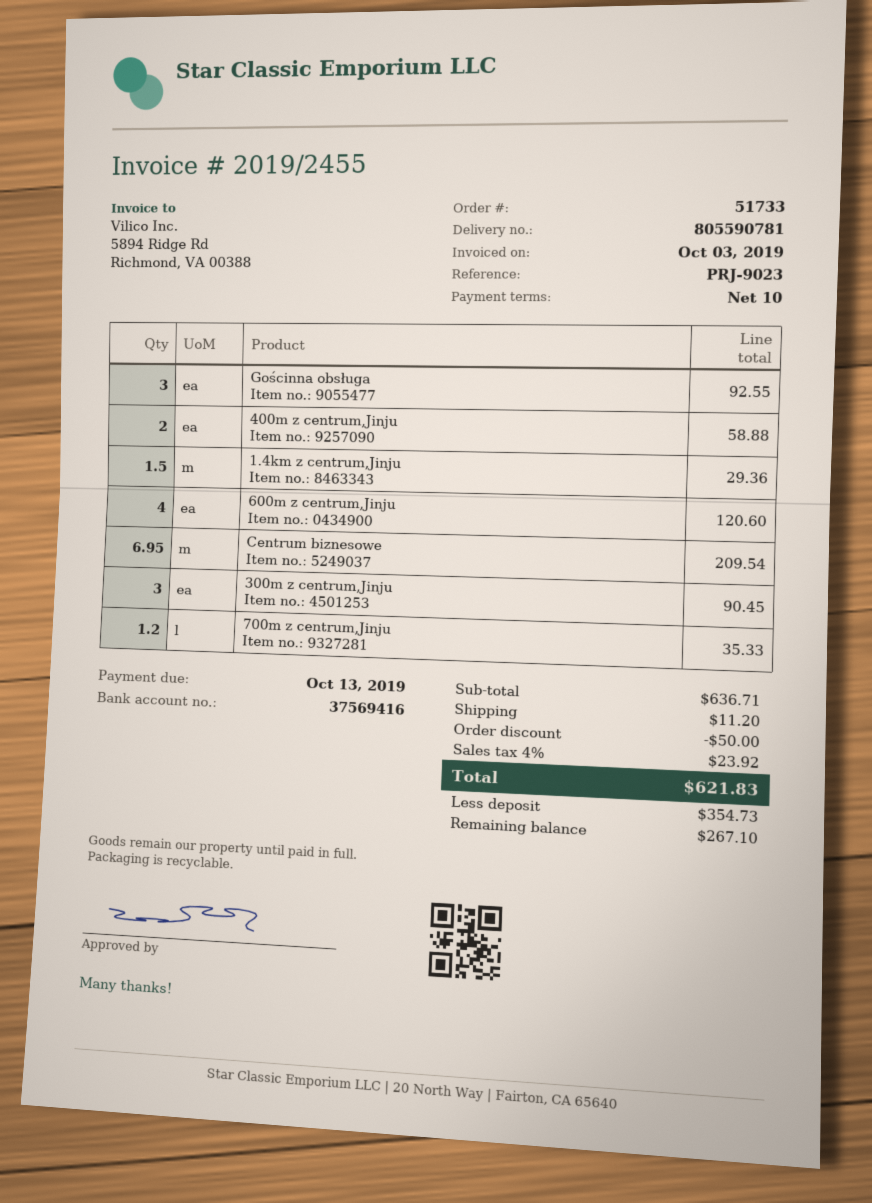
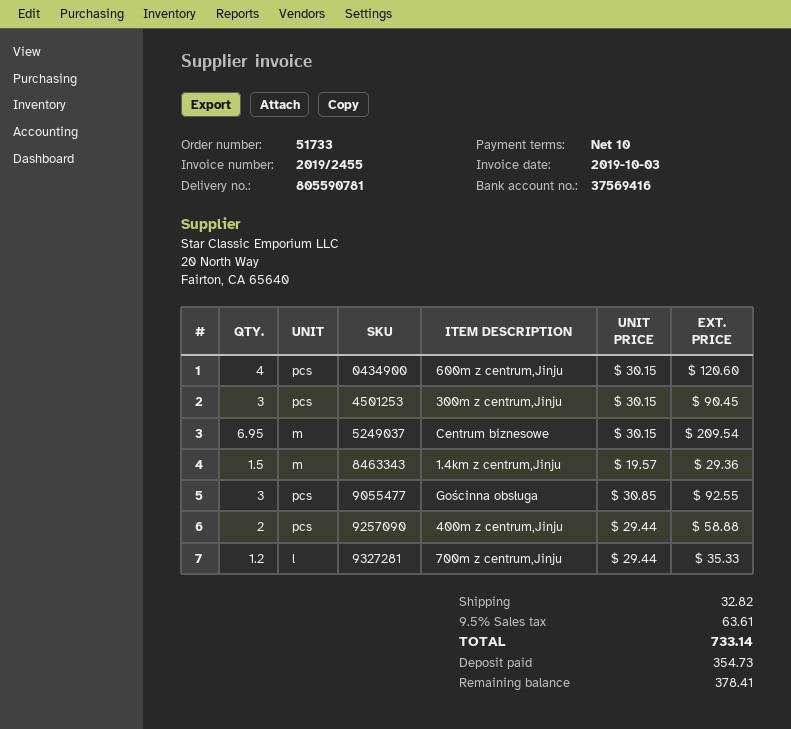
discount: 50.00 -> none
shipping: 11.20 -> 32.82
tax: 4% = 23.92 -> 9.5% = 63.61
total: 621.83 -> 733.14
balance: 267.10 -> 378.41

